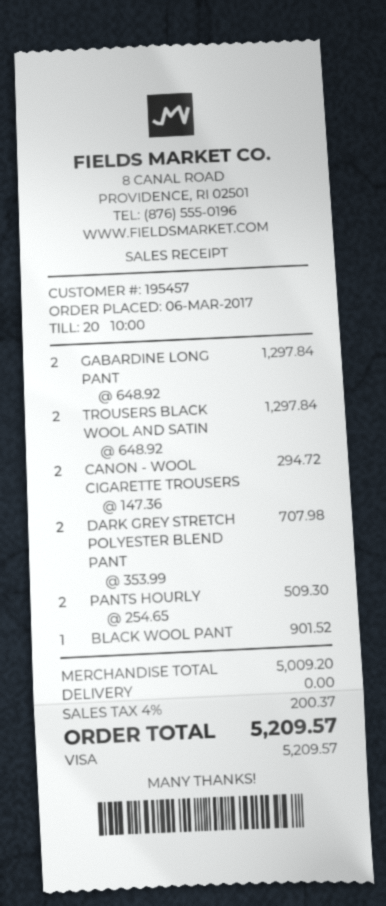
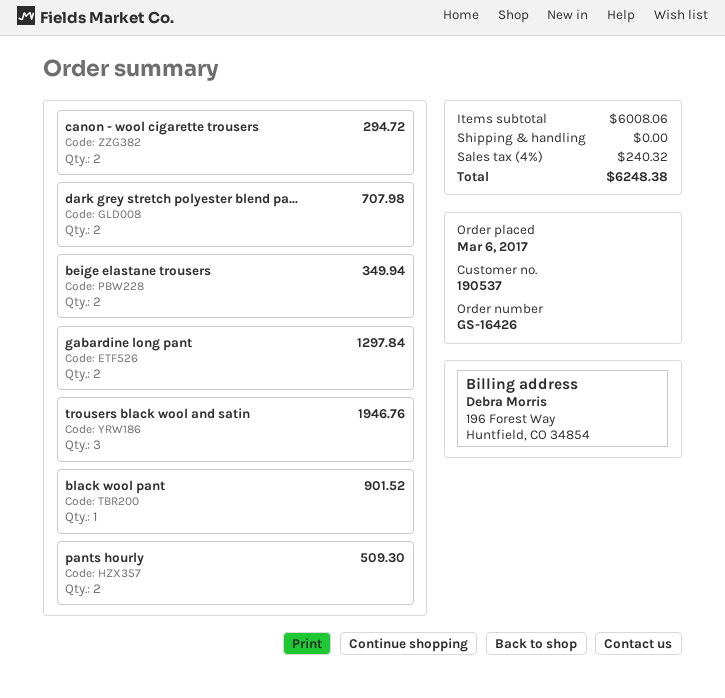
customer number: 195457 -> 190537
TROUSERS BLACK WOOL AND SATIN: 2 for 1297.84 -> 3 for 1946.76
beige elastane trousers: none -> 2 for 349.94
subtotal: 5009.20 -> 6008.06
tax: 4% = 200.37 -> 4% = 240.32
total: 5209.57 -> 6248.38

